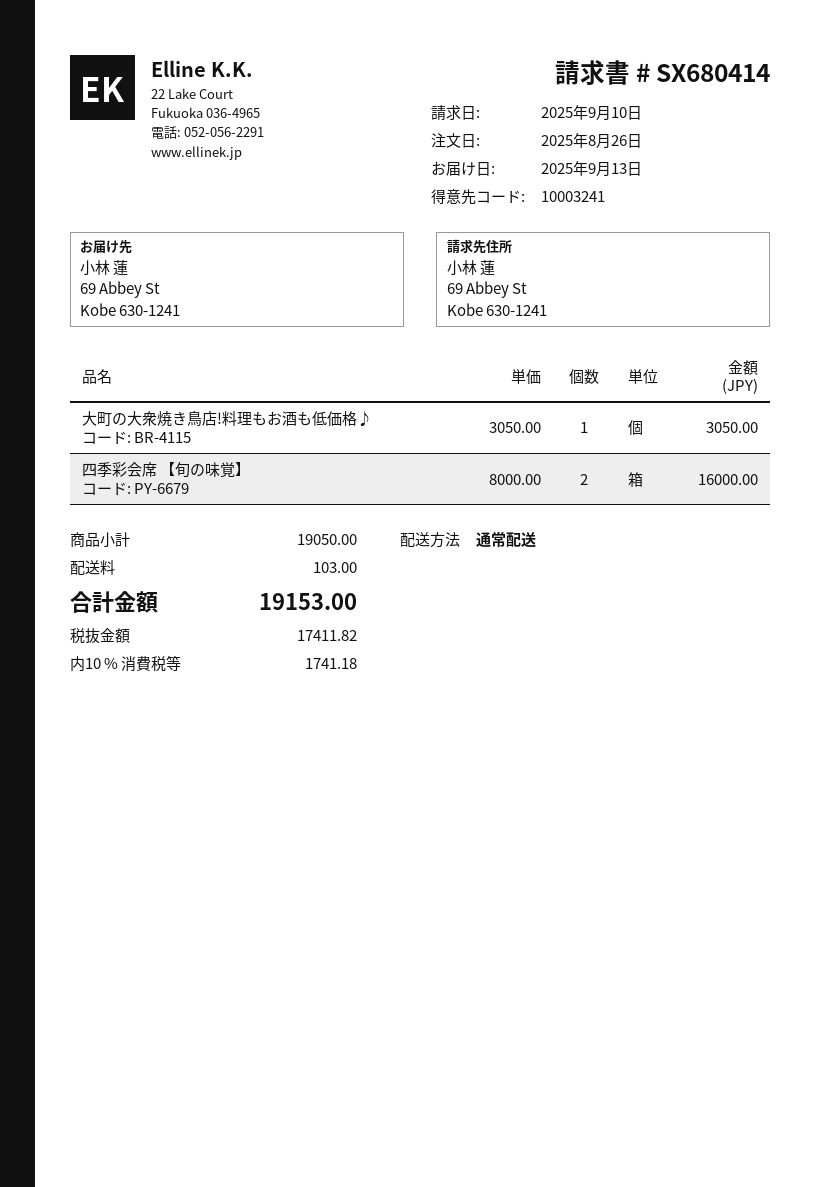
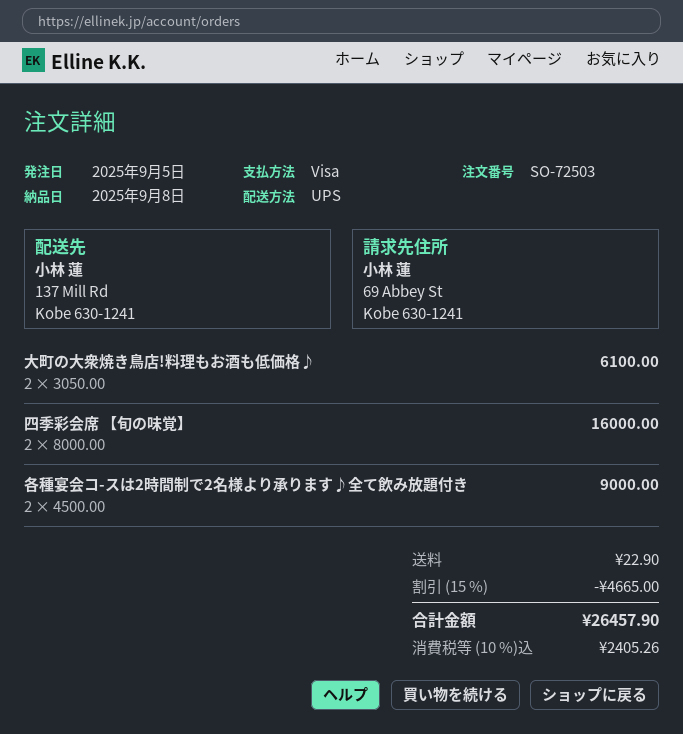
order date: 2025-08-26 -> 2025-09-05
delivery date: 2025-09-13 -> 2025-09-08
shipping method: standard -> UPS
ship to: 69 Abbey St, Kobe 630-1241 -> 137 Mill Rd, Kobe 630-1241
大町の大衆焼き鳥店!料理もお酒も低価格♪: 1 x 3050.00 = 3050.00 -> 2 x 3050.00 = 6100.00
各種宴会コ-スは2時間制で2名様より承ります♪全て飲み放題付き: none -> 2 x 4500.00 = 9000.00
discount: none -> 15% = 4665.00
shipping: 103.00 -> 22.90
tax: 10% = 1741.18 -> 10% = 2405.26
total: 19153.00 -> 26457.90

